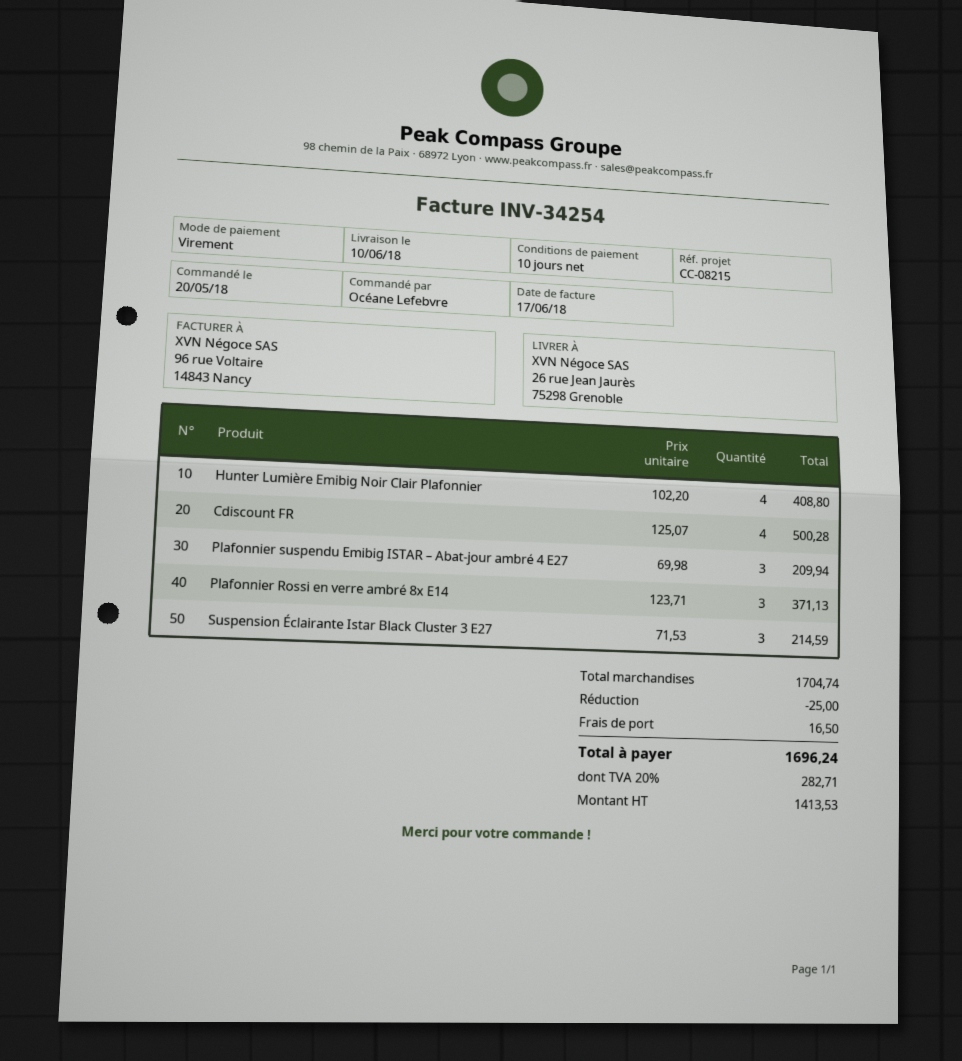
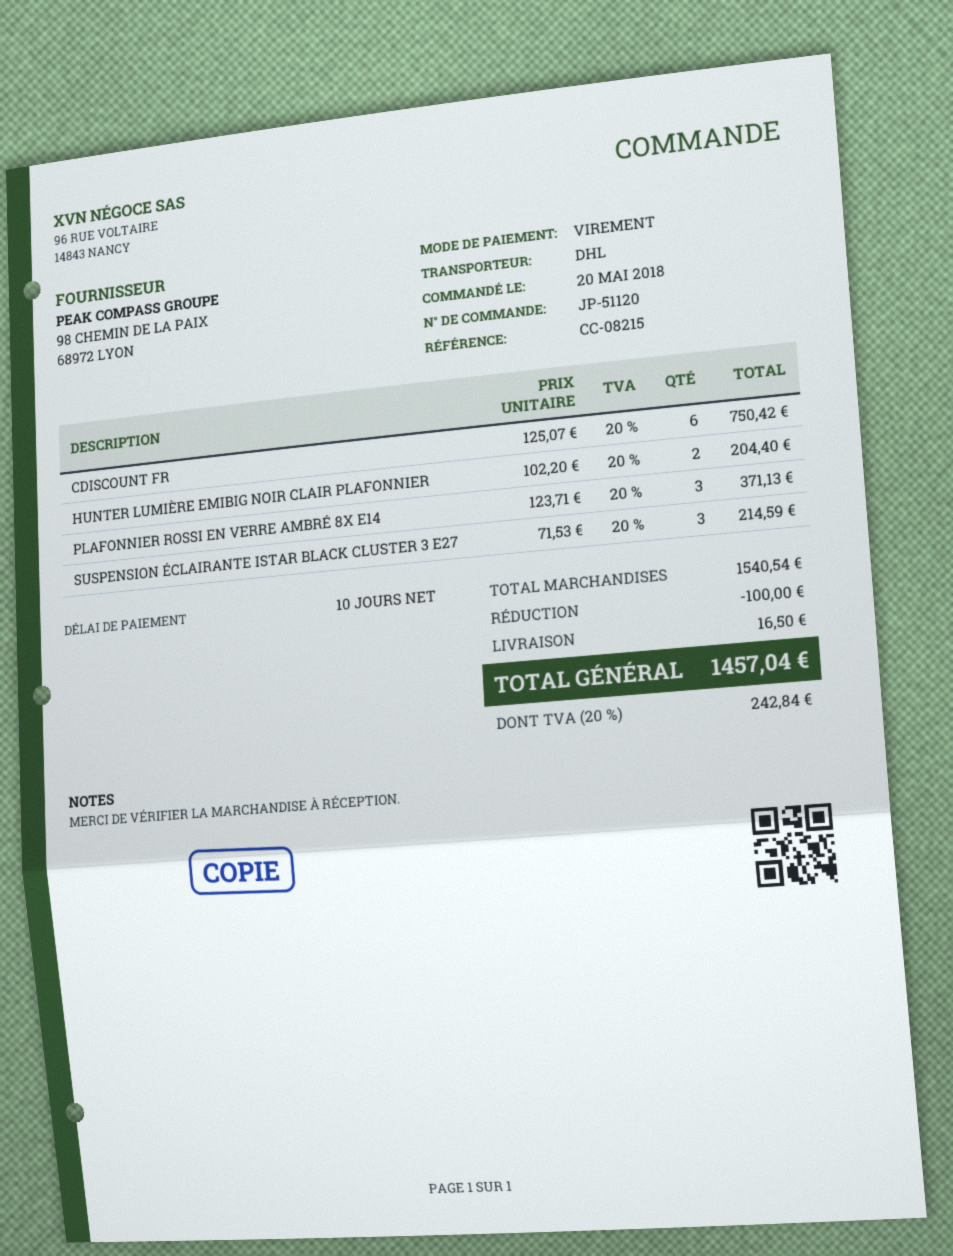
Hunter Lumière Emibig Noir Clair Plafonnier: 4 x 102.20 = 408.80 -> 2 x 102.20 = 204.40
Cdiscount FR: 4 x 125.07 = 500.28 -> 6 x 125.07 = 750.42
Plafonnier suspendu Emibig ISTAR – Abat‑jour ambré 4 E27: 3 x 69.98 = 209.94 -> none
subtotal: 1704.74 -> 1540.54
discount: 25.00 -> 100.00
tax: 20% = 282.71 -> 20% = 242.84
total: 1696.24 -> 1457.04

